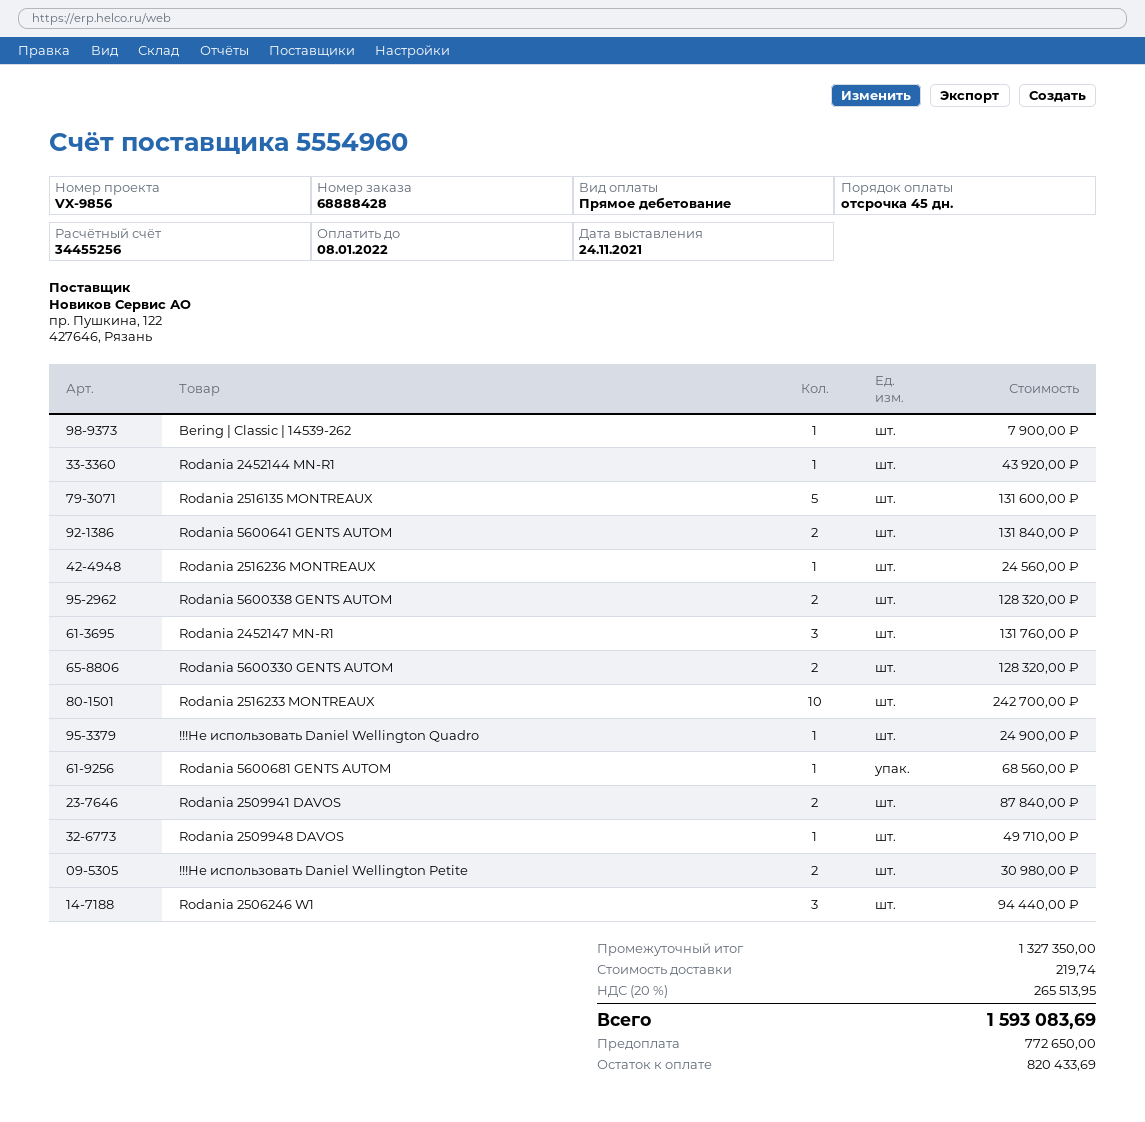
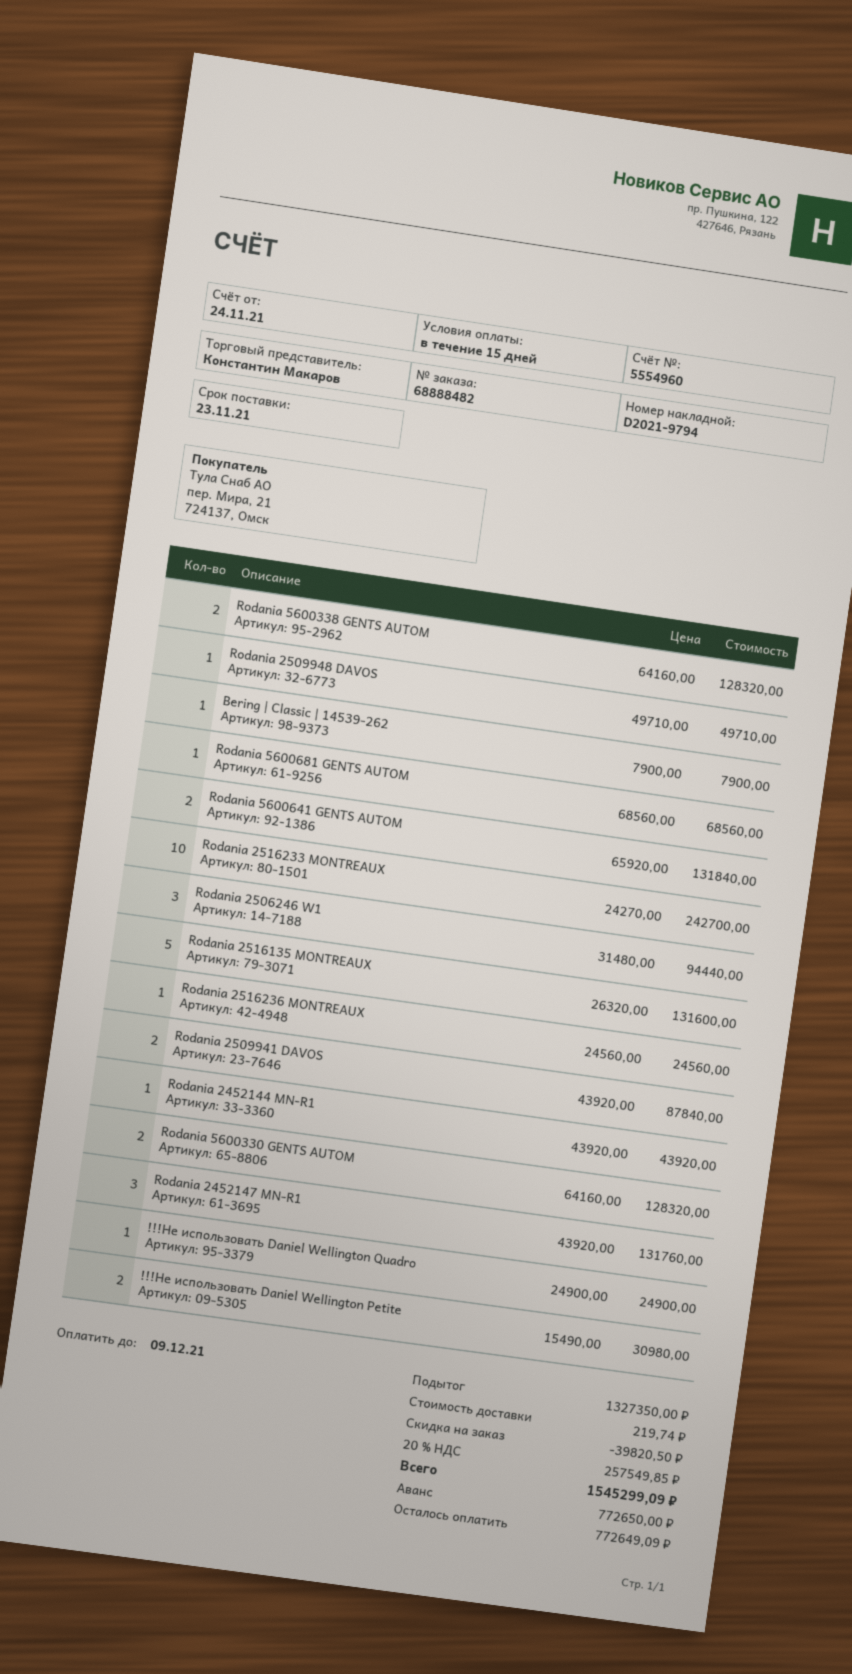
order number: 68888428 -> 68888482
payment terms: 45 days -> 15 days
due date: 2022-01-08 -> 2021-12-09
discount: none -> 39820.50
tax: 20% = 265513.95 -> 20% = 257549.85
total: 1593083.69 -> 1545299.09
balance: 820433.69 -> 772649.09

